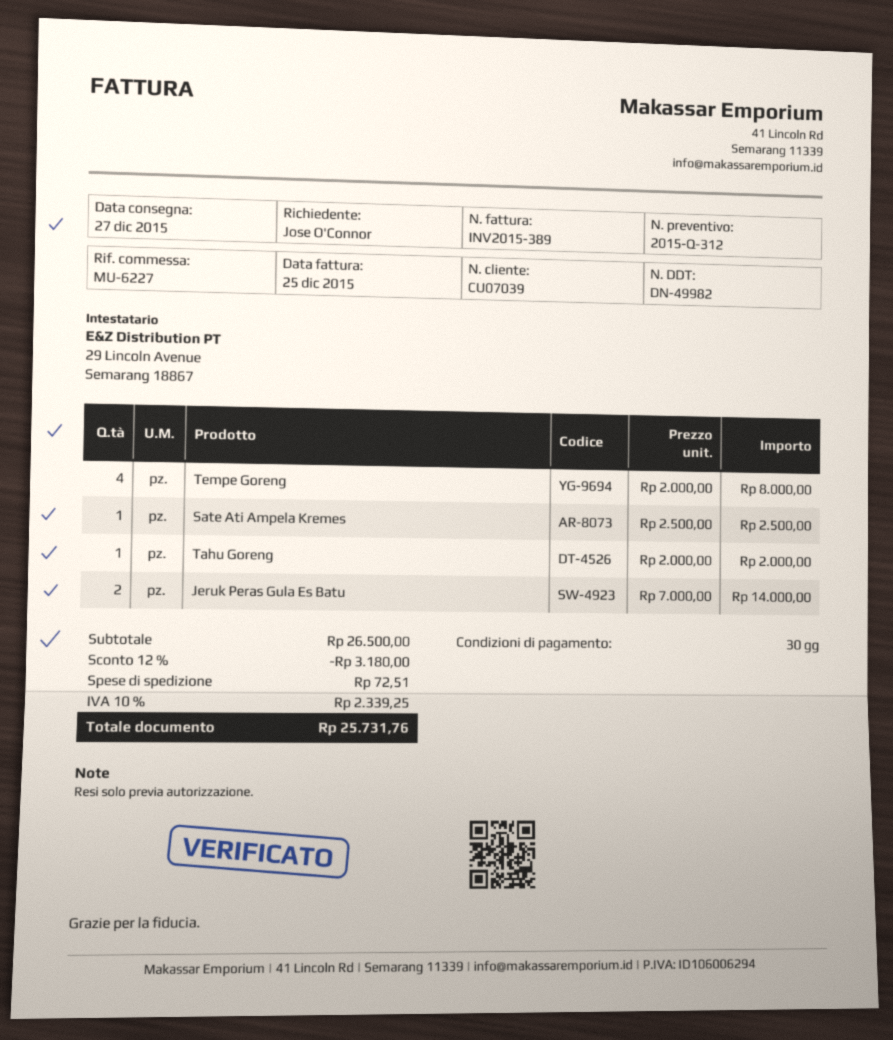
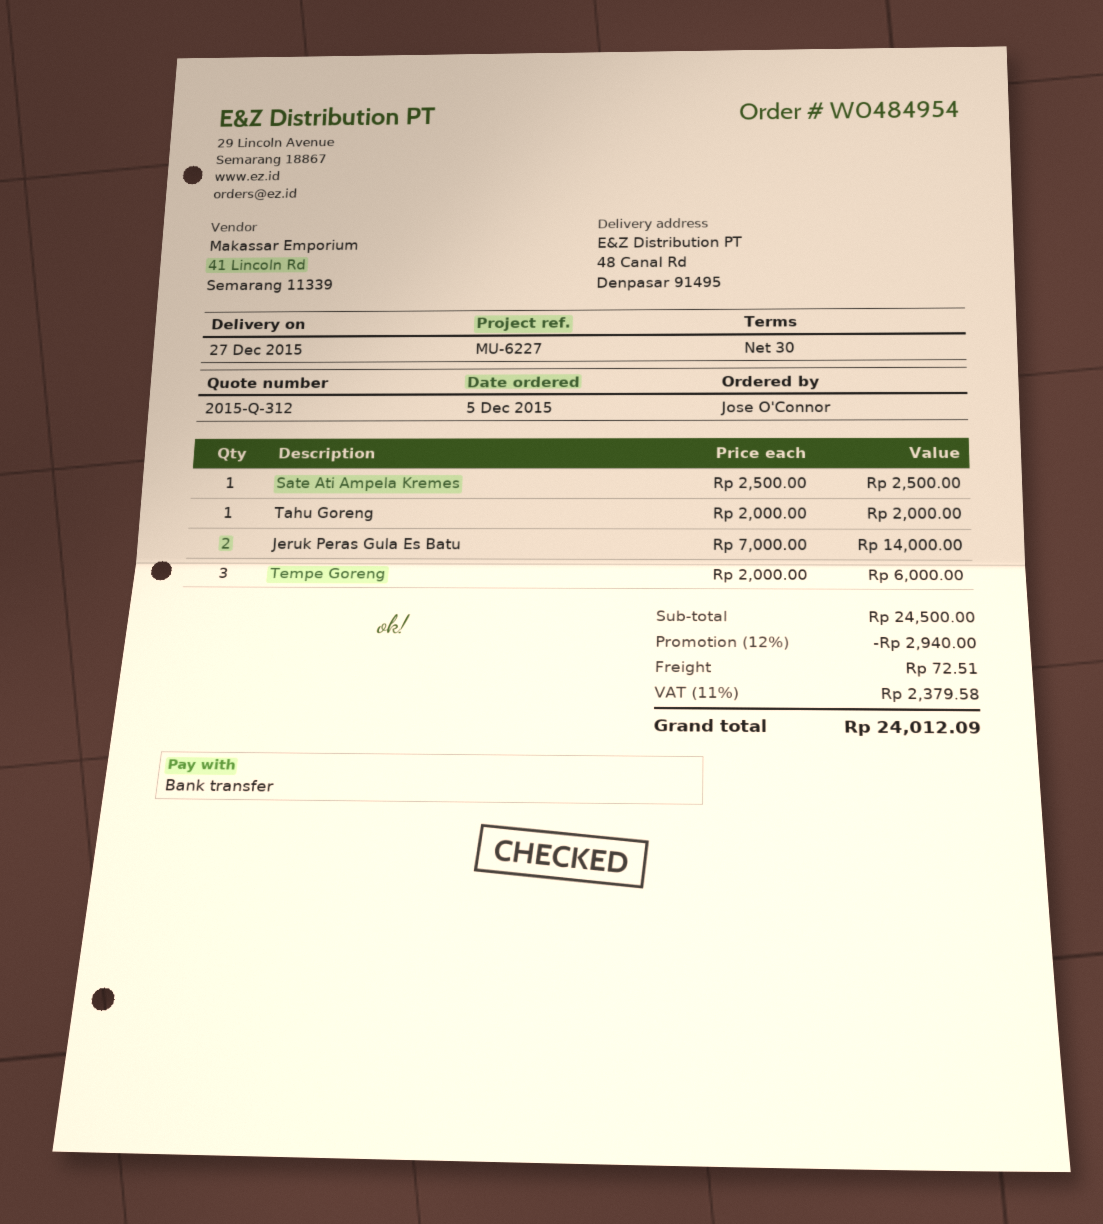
Tempe Goreng: 4 x 2000.00 = 8000.00 -> 3 x 2000.00 = 6000.00
subtotal: 26500.00 -> 24500.00
discount: 12% = 3180.00 -> 12% = 2940.00
tax: 10% = 2339.25 -> 11% = 2379.58
total: 25731.76 -> 24012.09

